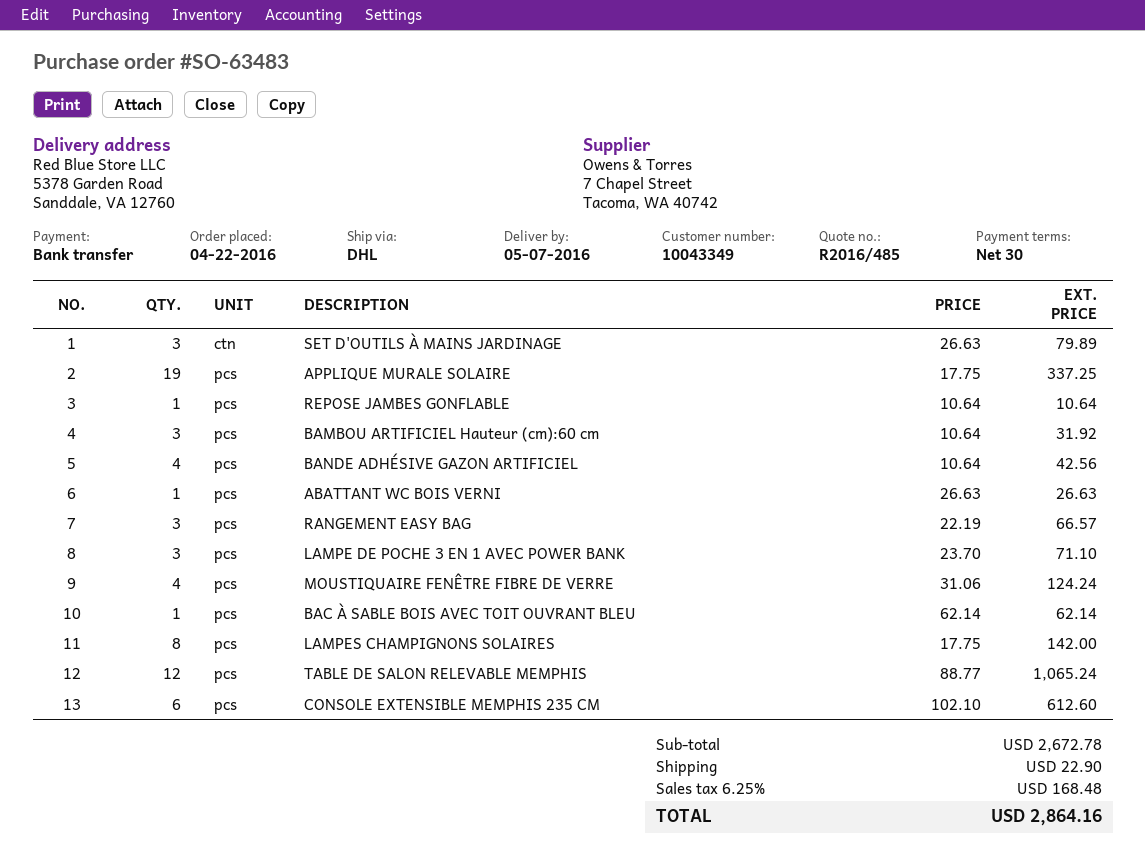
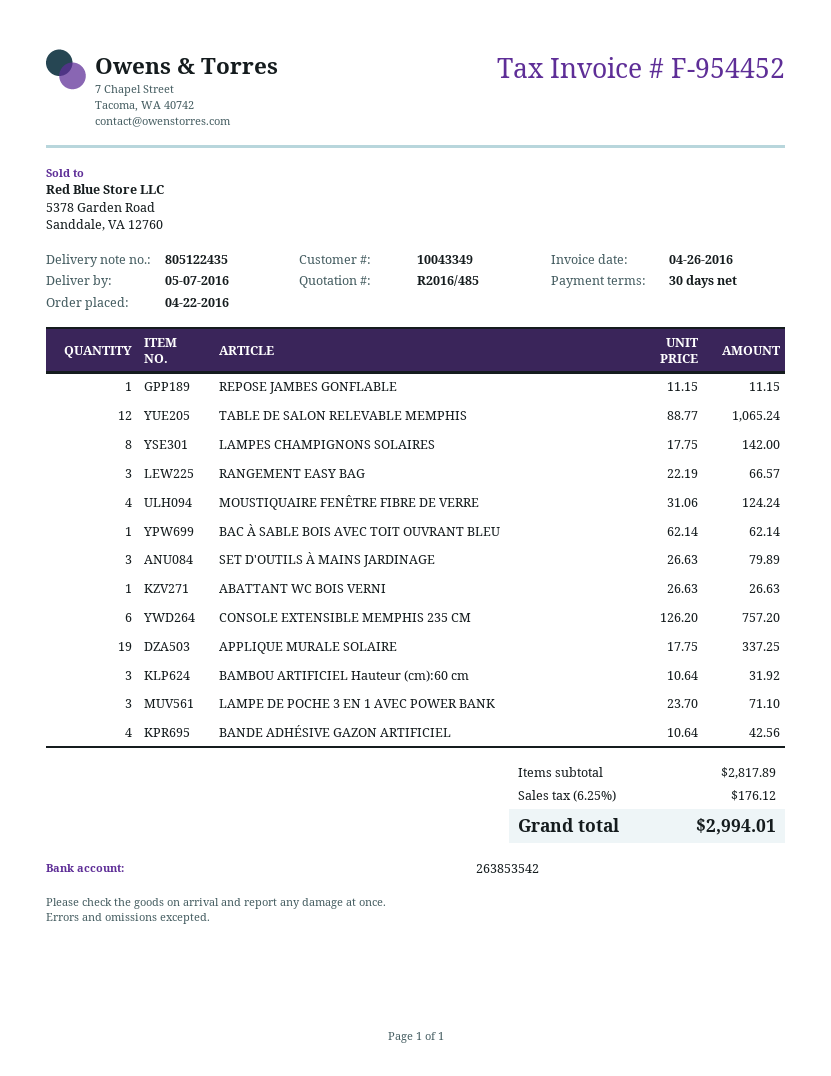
REPOSE JAMBES GONFLABLE: 1 x 10.64 = 10.64 -> 1 x 11.15 = 11.15
CONSOLE EXTENSIBLE MEMPHIS 235 CM: 6 x 102.10 = 612.60 -> 6 x 126.20 = 757.20
subtotal: 2672.78 -> 2817.89
shipping: 22.90 -> none
tax: 6.25% = 168.48 -> 6.25% = 176.12
total: 2864.16 -> 2994.01

